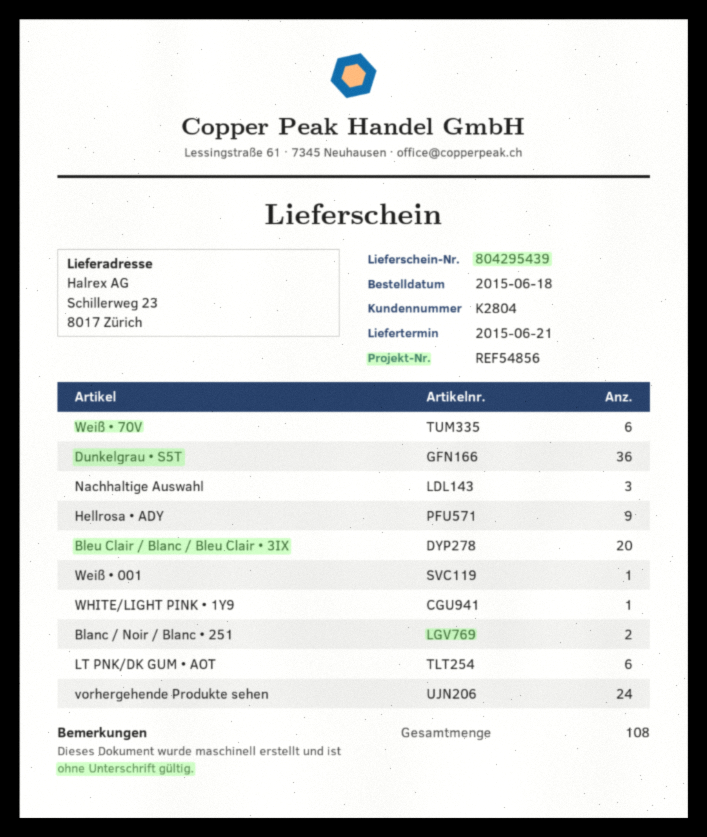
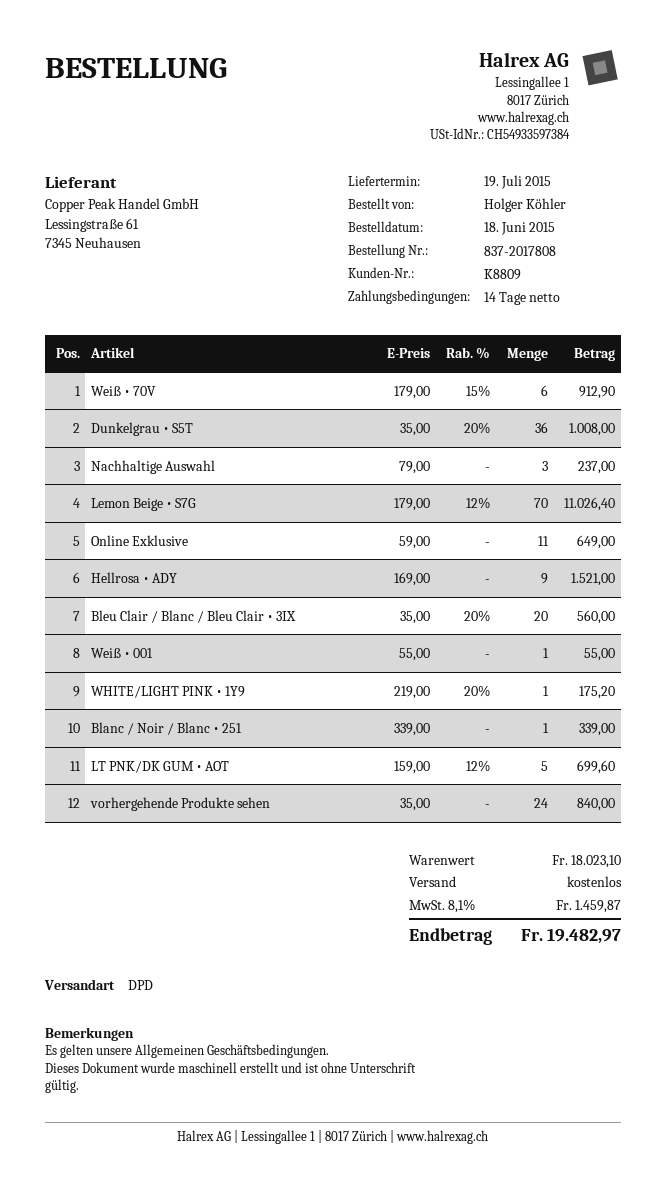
delivery date: 2015-06-21 -> 2015-07-19
customer number: K2804 -> K8809
Blanc / Noir / Blanc • 251: 2 -> 1
LT PNK/DK GUM • AOT: 6 -> 5
Lemon Beige • S7G: none -> 70
Online Exklusive: none -> 11

